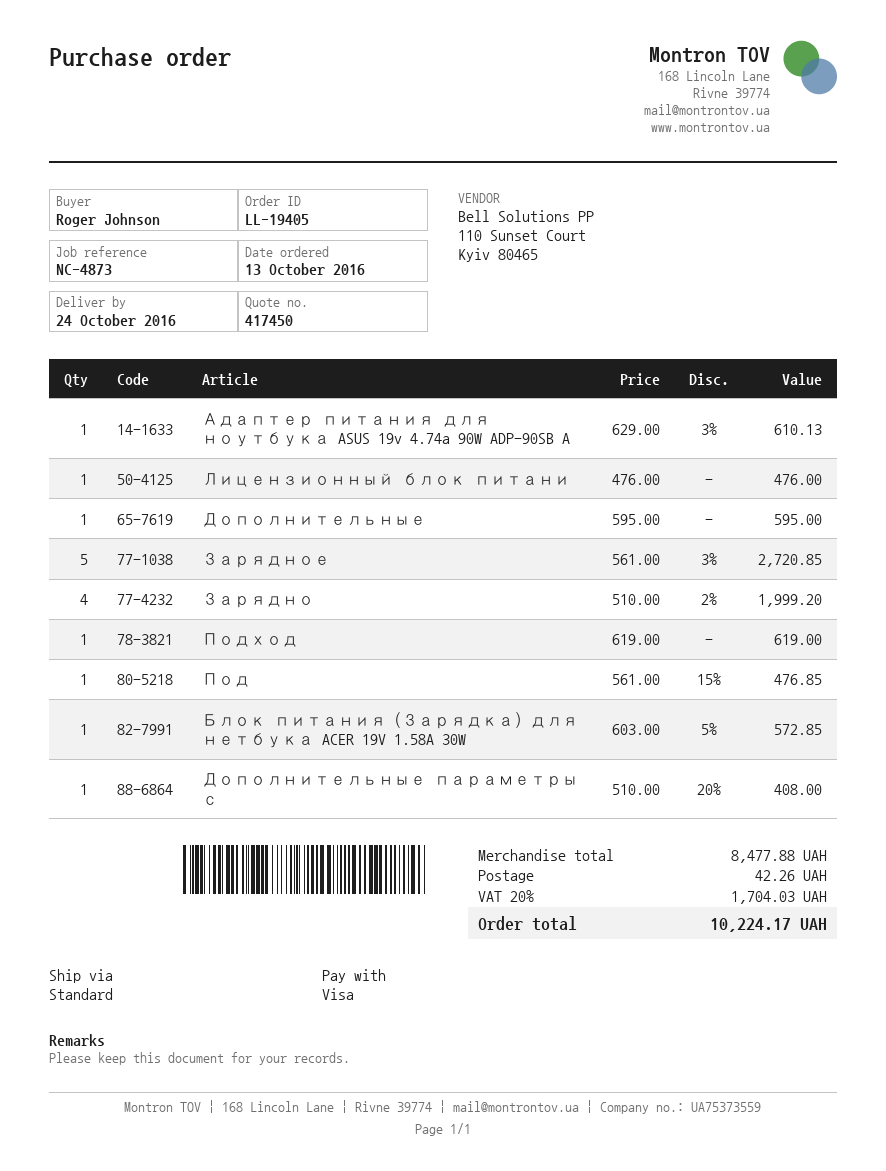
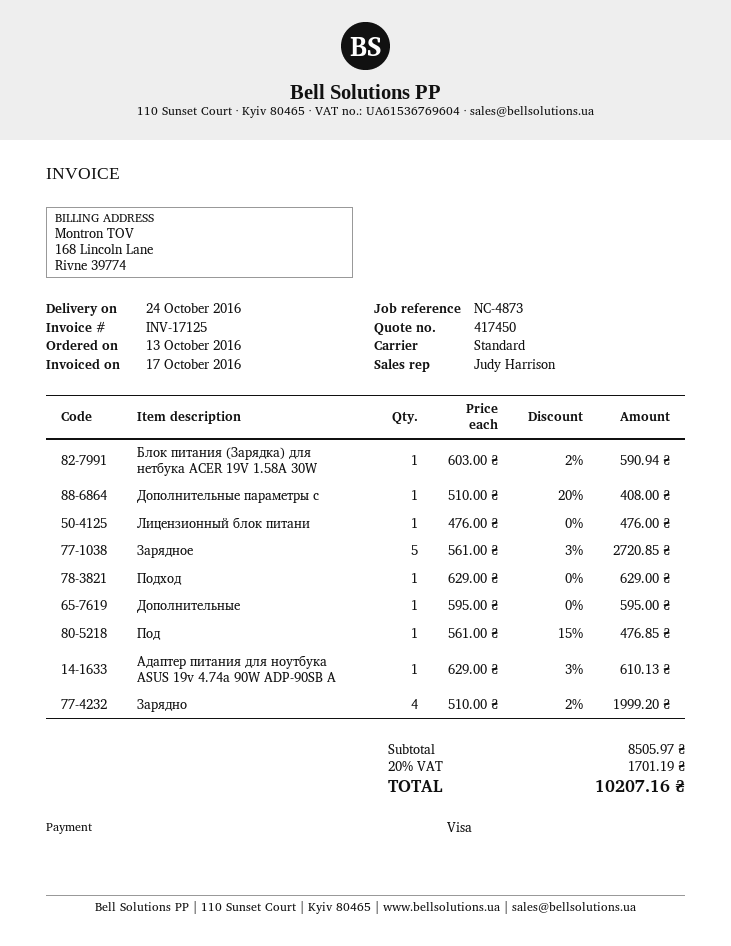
Подход: 1 x 619.00 = 619.00 -> 1 x 629.00 = 629.00
Блок питания (Зарядка) для нетбука ACER 19V 1.58A 30W: 1 x 603.00 - 5% = 572.85 -> 1 x 603.00 - 2% = 590.94
subtotal: 8477.88 -> 8505.97
shipping: 42.26 -> none
tax: 20% = 1704.03 -> 20% = 1701.19
total: 10224.17 -> 10207.16

